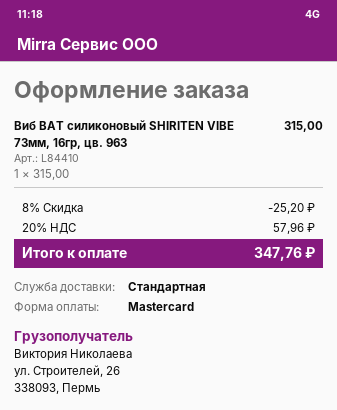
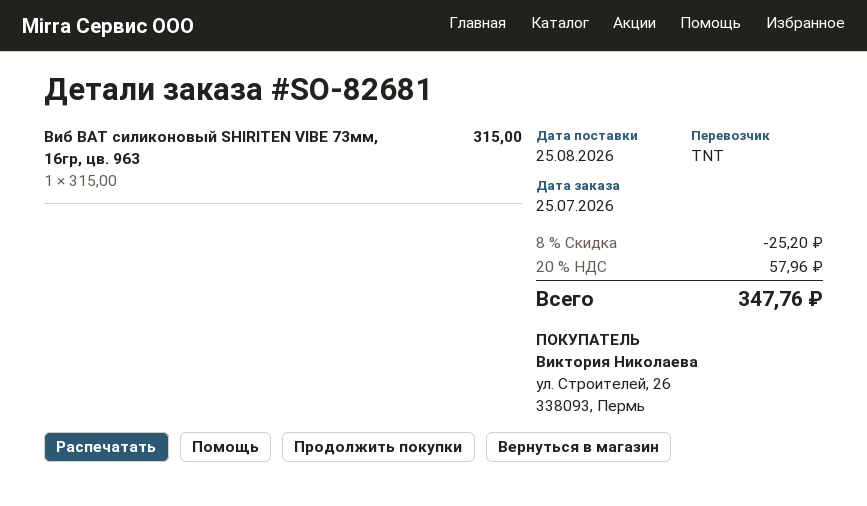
shipping method: standard -> TNT

